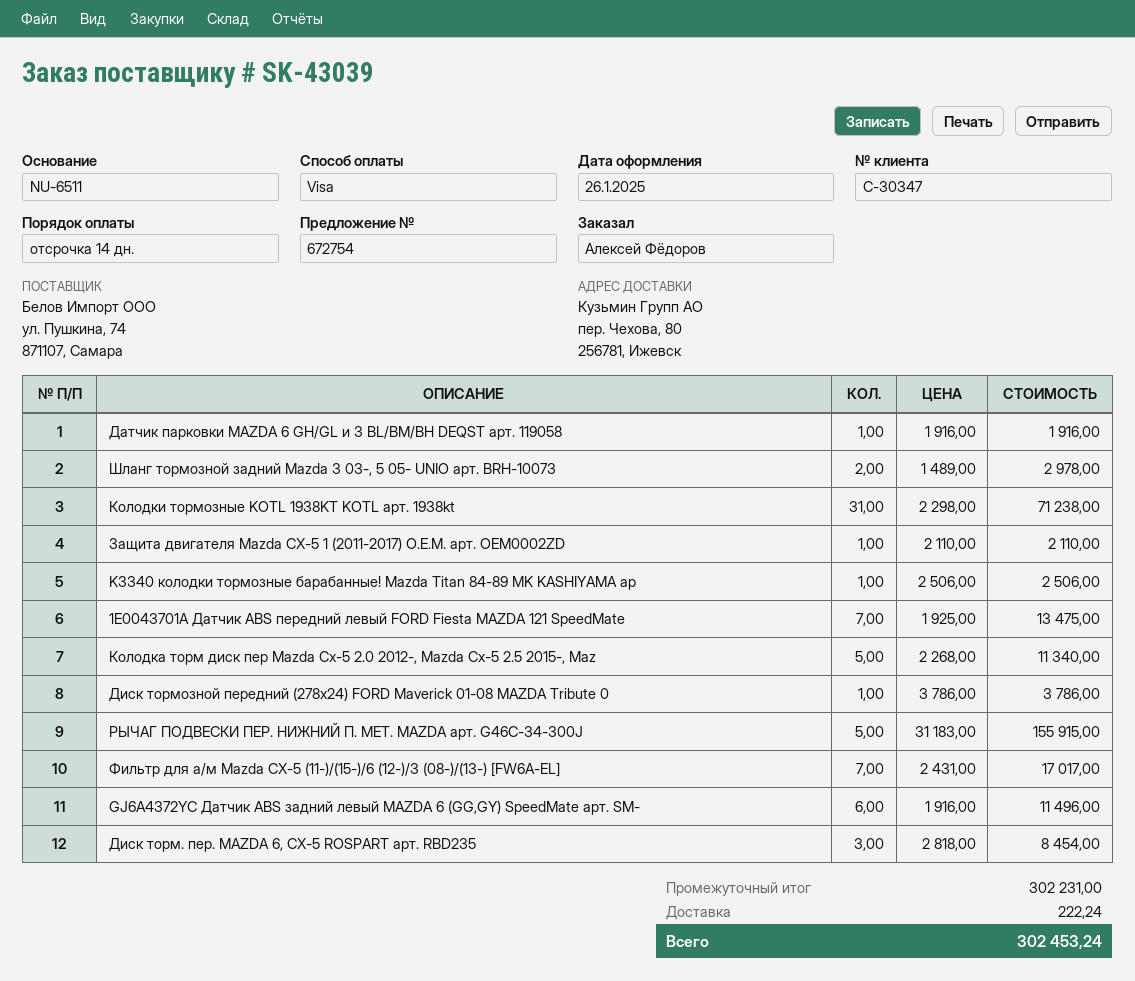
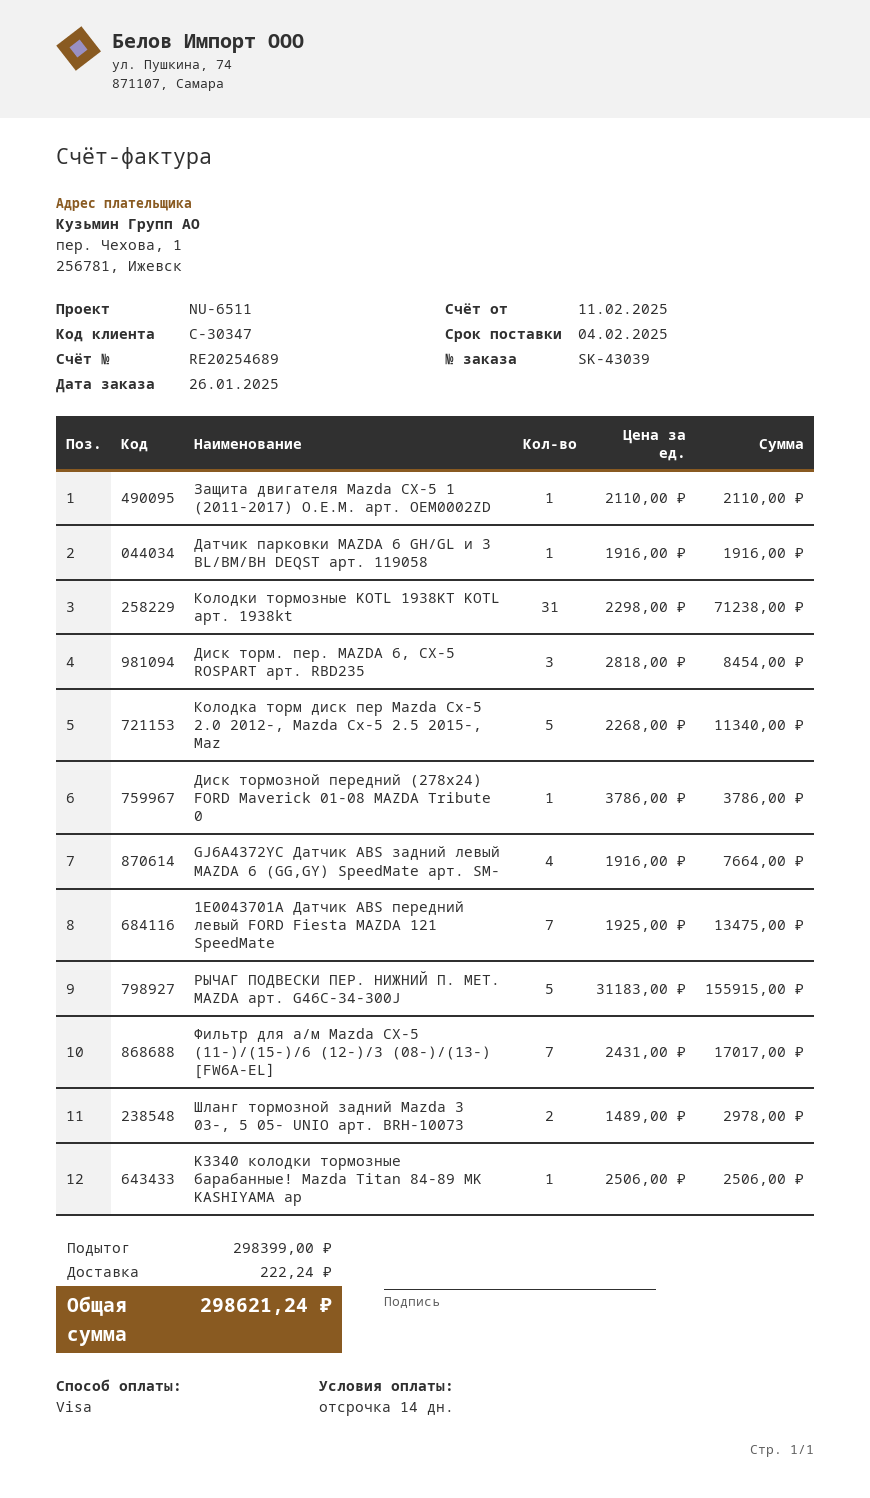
GJ6A4372YC Датчик ABS задний левый MAZDA 6 (GG,GY) SpeedMate арт. SM-: 6 x 1916.00 = 11496.00 -> 4 x 1916.00 = 7664.00
subtotal: 302231.00 -> 298399.00
total: 302453.24 -> 298621.24

